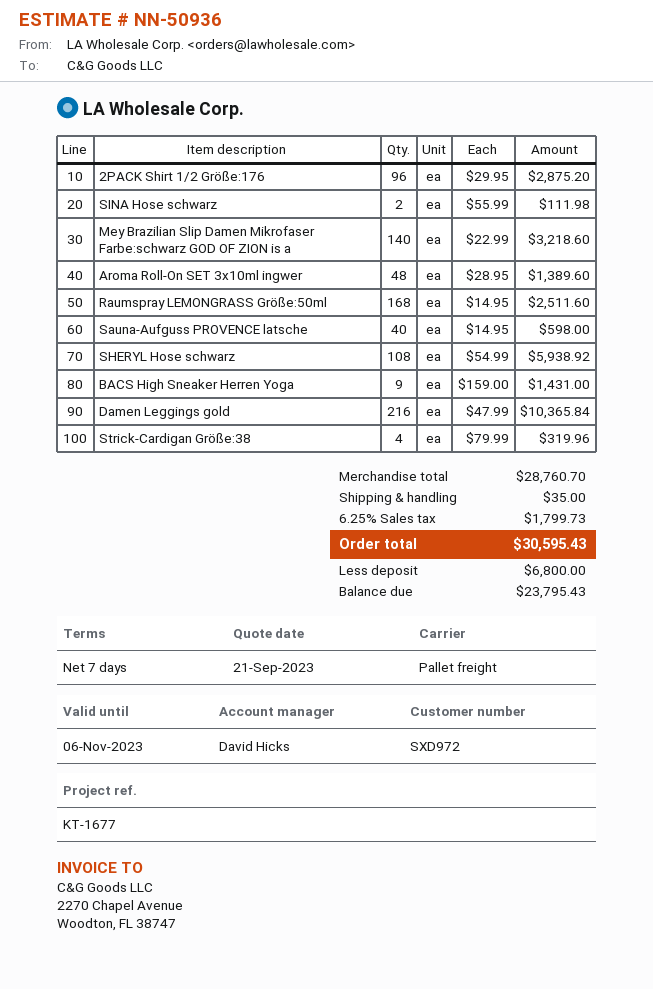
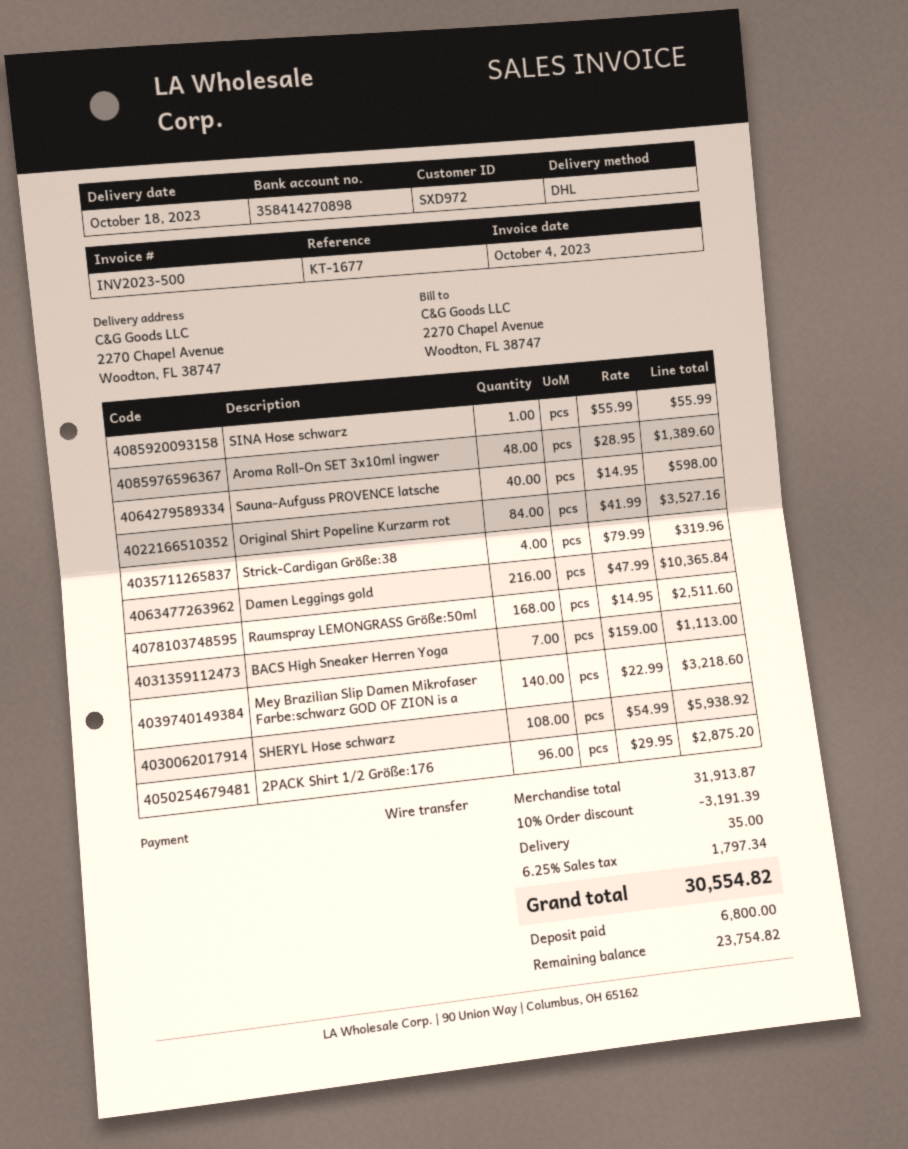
shipping method: pallet freight -> DHL
SINA Hose schwarz: 2 x 55.99 = 111.98 -> 1 x 55.99 = 55.99
BACS High Sneaker Herren Yoga: 9 x 159.00 = 1431.00 -> 7 x 159.00 = 1113.00
Original Shirt Popeline Kurzarm rot: none -> 84 x 41.99 = 3527.16
subtotal: 28760.70 -> 31913.87
discount: none -> 10% = 3191.39
tax: 6.25% = 1799.73 -> 6.25% = 1797.34
total: 30595.43 -> 30554.82
balance: 23795.43 -> 23754.82

